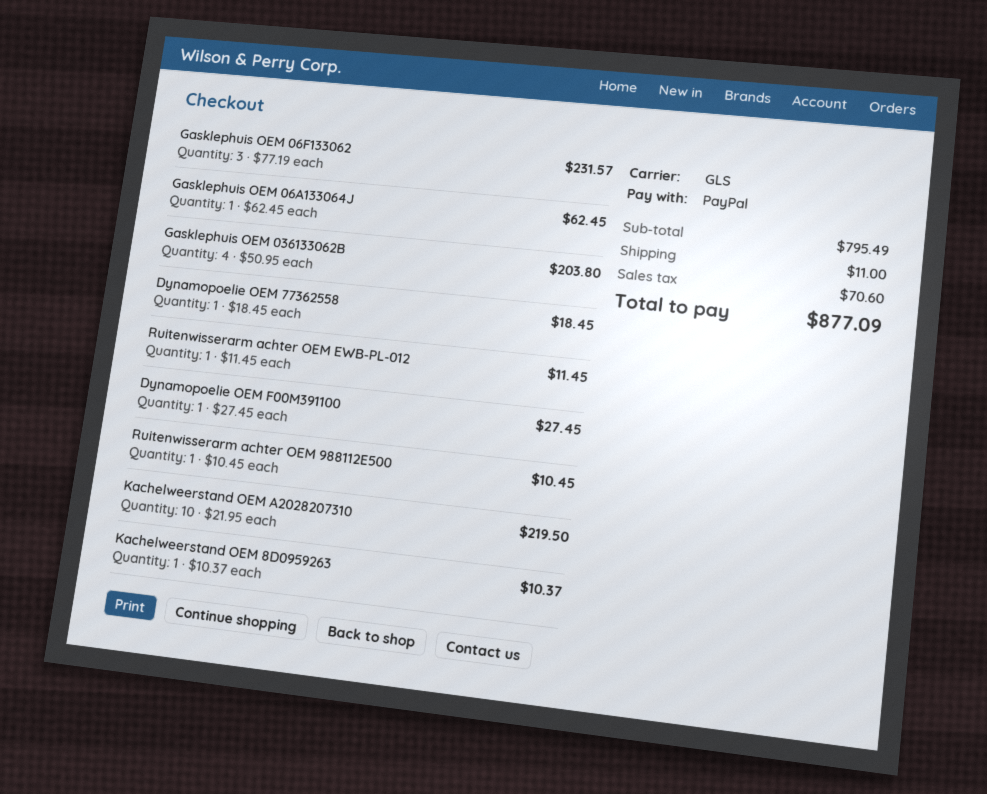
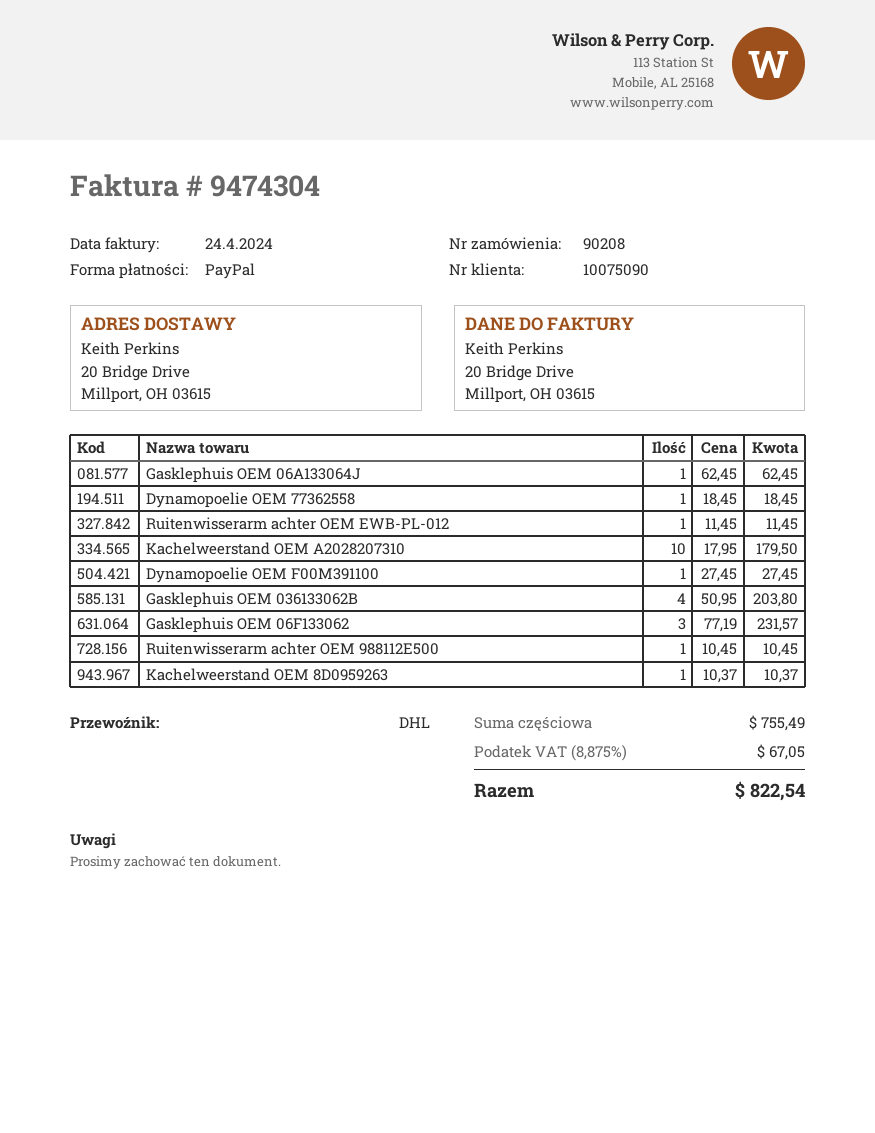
shipping method: GLS -> DHL
Kachelweerstand OEM A2028207310: 10 x 21.95 = 219.50 -> 10 x 17.95 = 179.50
subtotal: 795.49 -> 755.49
shipping: 11.00 -> none
tax: 70.60 -> 67.05
total: 877.09 -> 822.54

